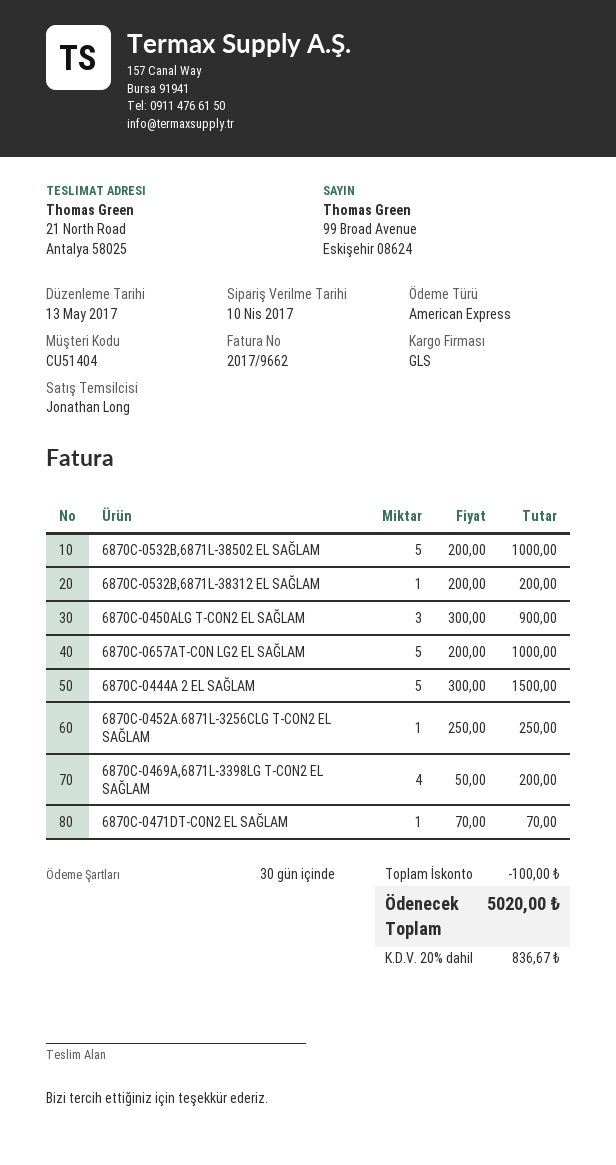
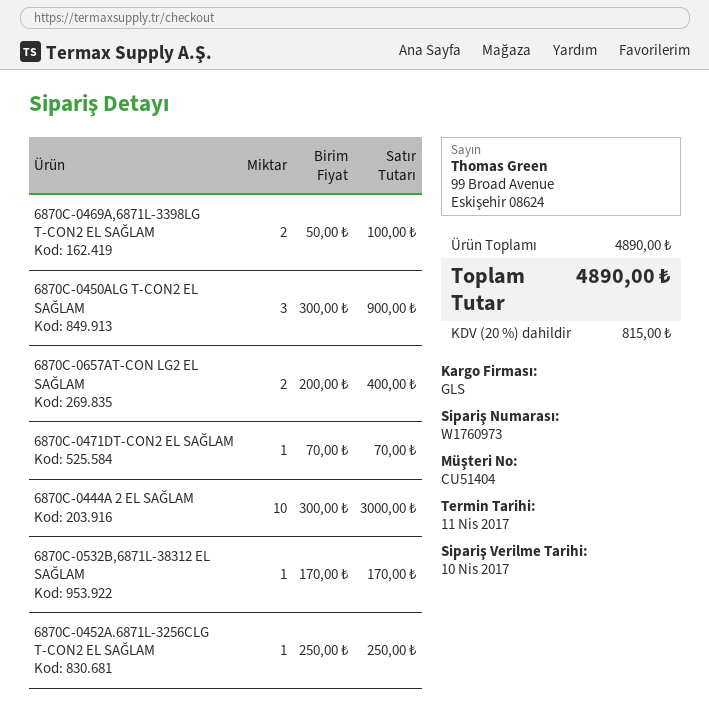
6870C-0532B,6871L-38502 EL SAĞLAM: 5 x 200.00 = 1000.00 -> none
6870C-0532B,6871L-38312 EL SAĞLAM: 1 x 200.00 = 200.00 -> 1 x 170.00 = 170.00
6870C-0657AT-CON LG2 EL SAĞLAM: 5 x 200.00 = 1000.00 -> 2 x 200.00 = 400.00
6870C-0444A 2 EL SAĞLAM: 5 x 300.00 = 1500.00 -> 10 x 300.00 = 3000.00
6870C-0469A,6871L-3398LG T-CON2 EL SAĞLAM: 4 x 50.00 = 200.00 -> 2 x 50.00 = 100.00
discount: 100.00 -> none
tax: 20% = 836.67 -> 20% = 815.00
total: 5020.00 -> 4890.00

